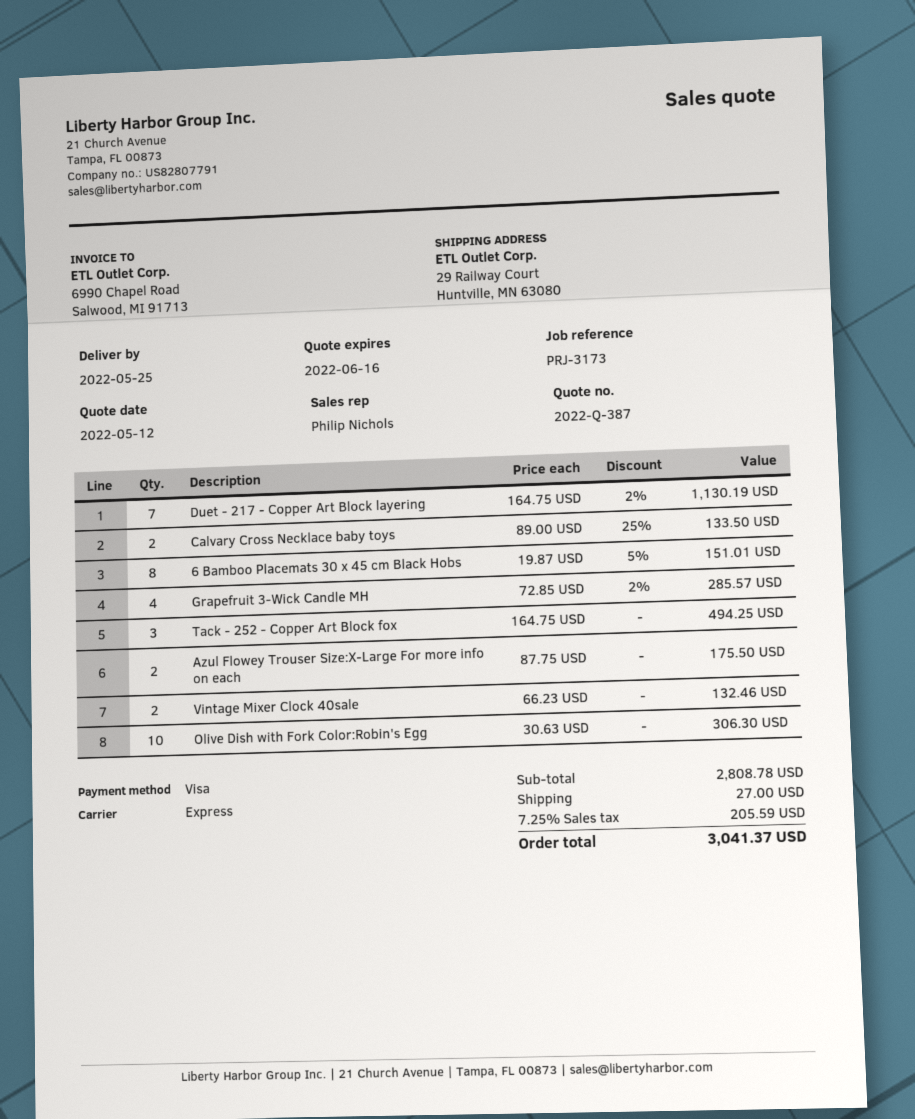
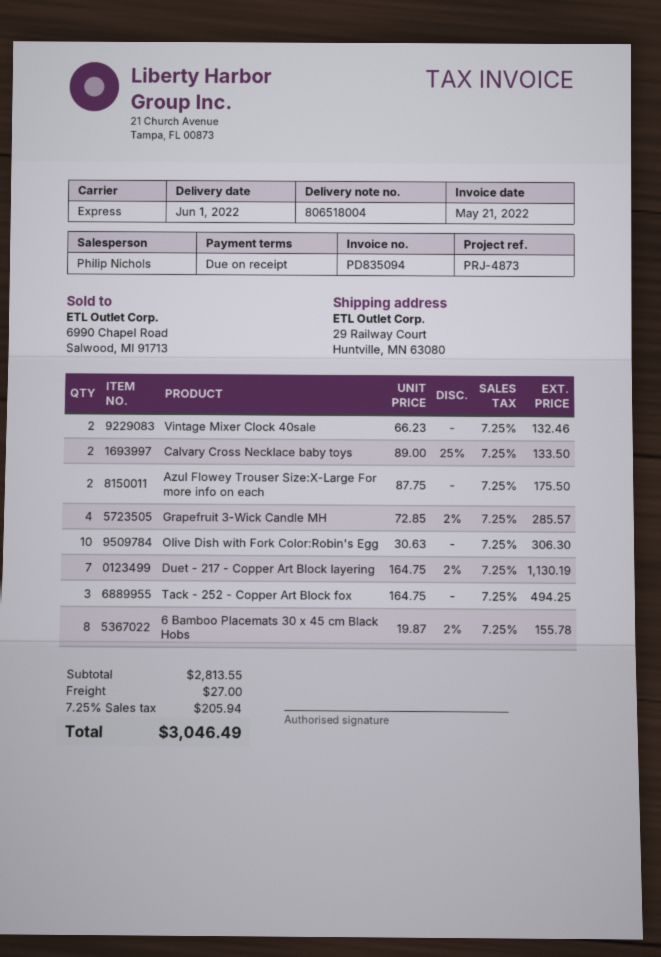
delivery date: 2022-05-25 -> 2022-06-01
reference: PRJ-3173 -> PRJ-4873
6 Bamboo Placemats 30 x 45 cm Black Hobs: 8 x 19.87 - 5% = 151.01 -> 8 x 19.87 - 2% = 155.78
subtotal: 2808.78 -> 2813.55
tax: 7.25% = 205.59 -> 7.25% = 205.94
total: 3041.37 -> 3046.49

